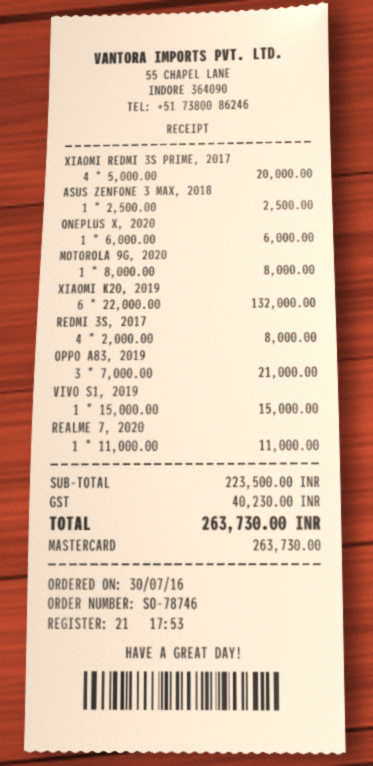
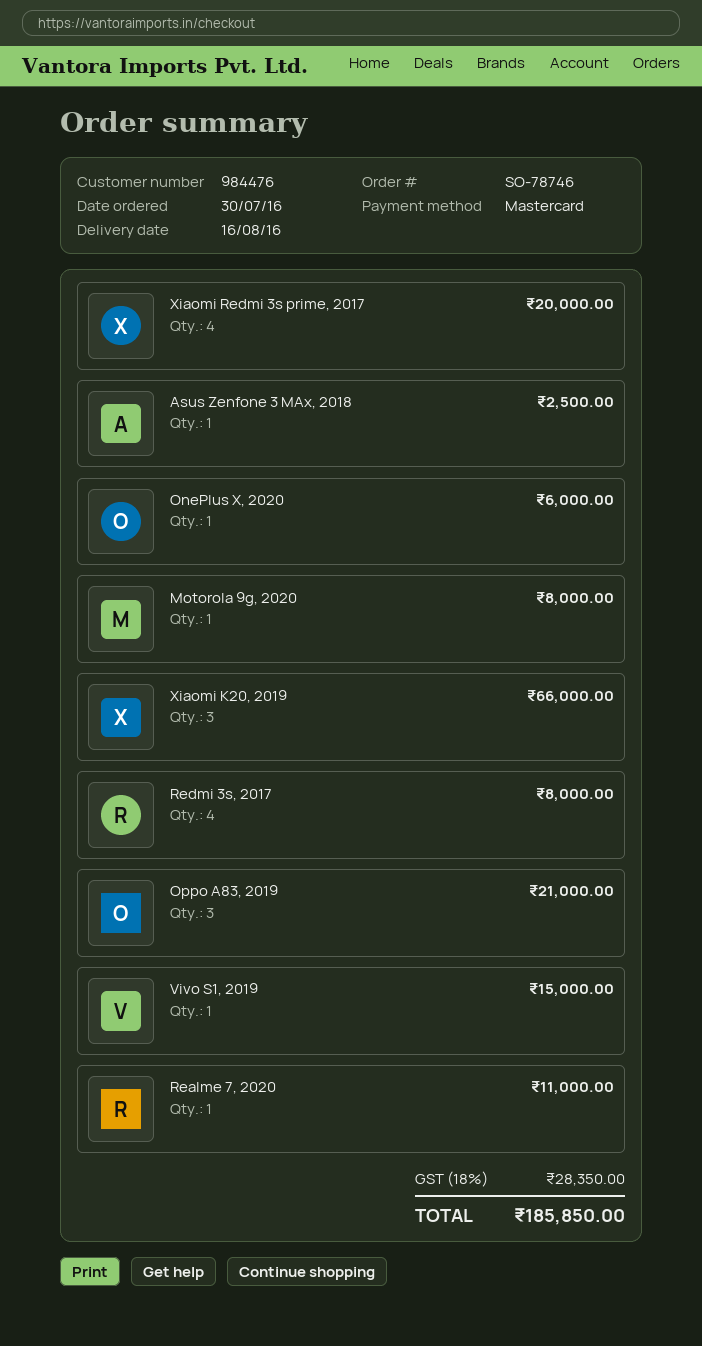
XIAOMI K20, 2019: 6 for 132000.00 -> 3 for 66000.00
tax: 40230.00 -> 28350.00
total: 263730.00 -> 185850.00

